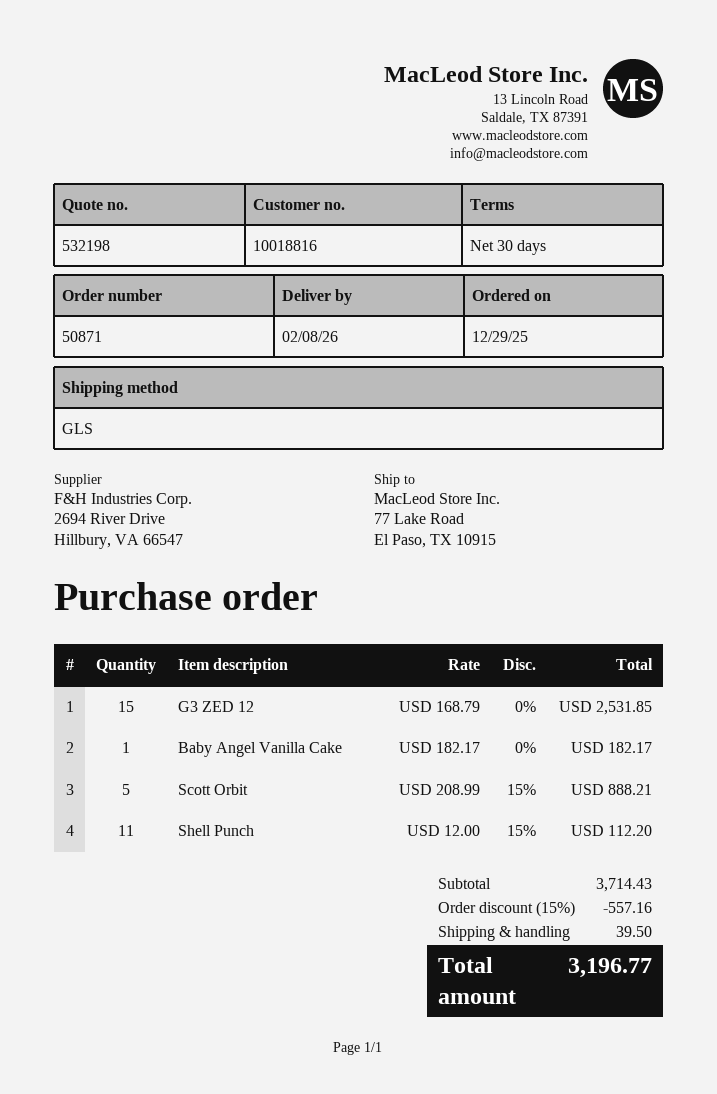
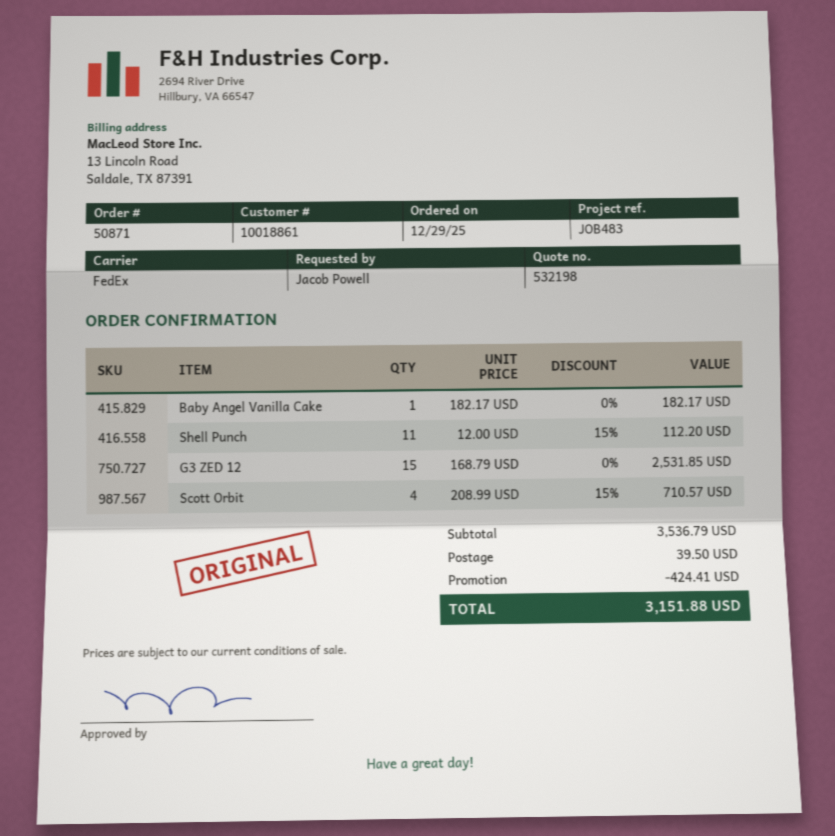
customer number: 10018816 -> 10018861
shipping method: GLS -> FedEx
Scott Orbit: 5 x 208.99 - 15% = 888.21 -> 4 x 208.99 - 15% = 710.57
subtotal: 3714.43 -> 3536.79
discount: 557.16 -> 424.41
total: 3196.77 -> 3151.88

